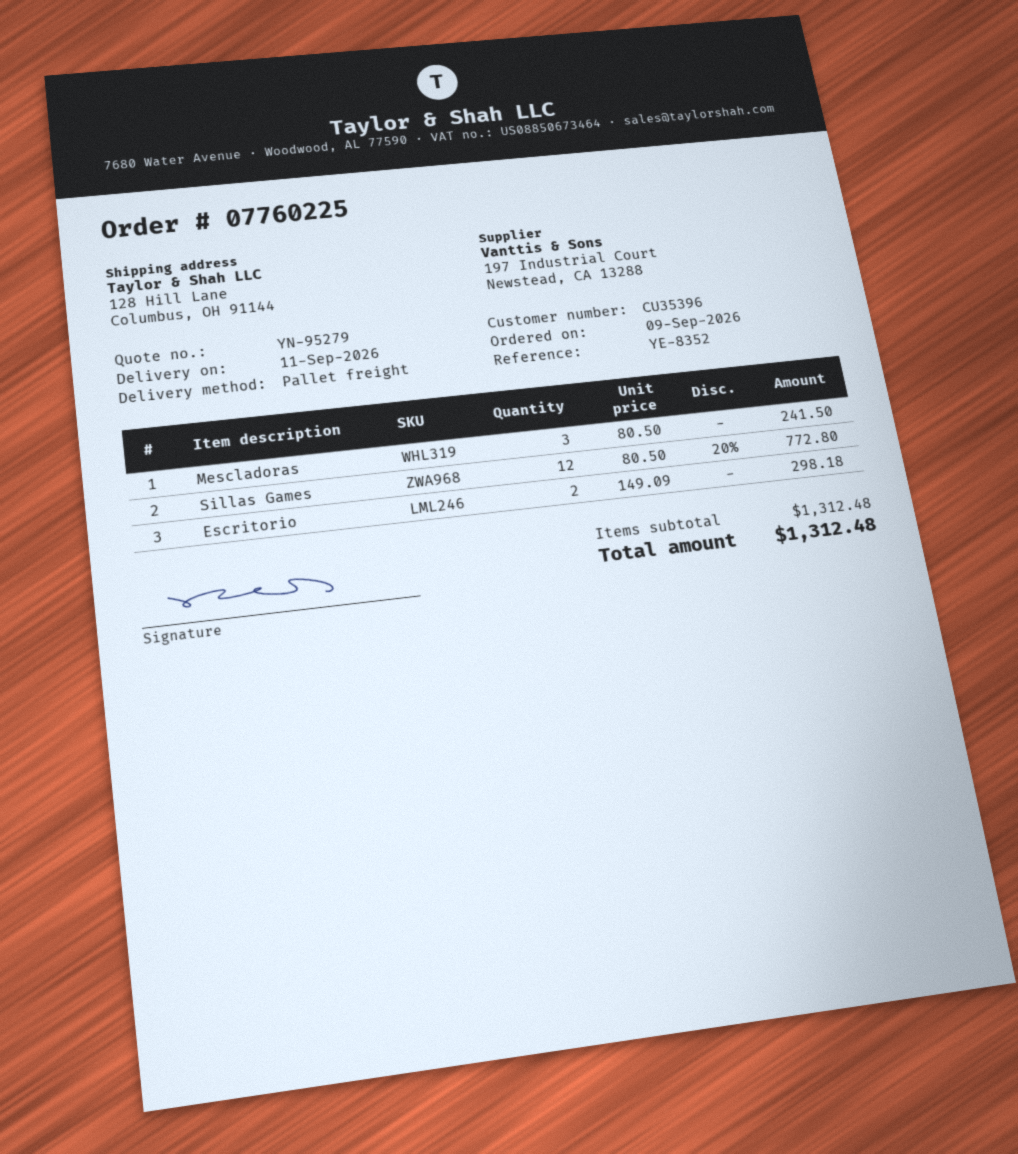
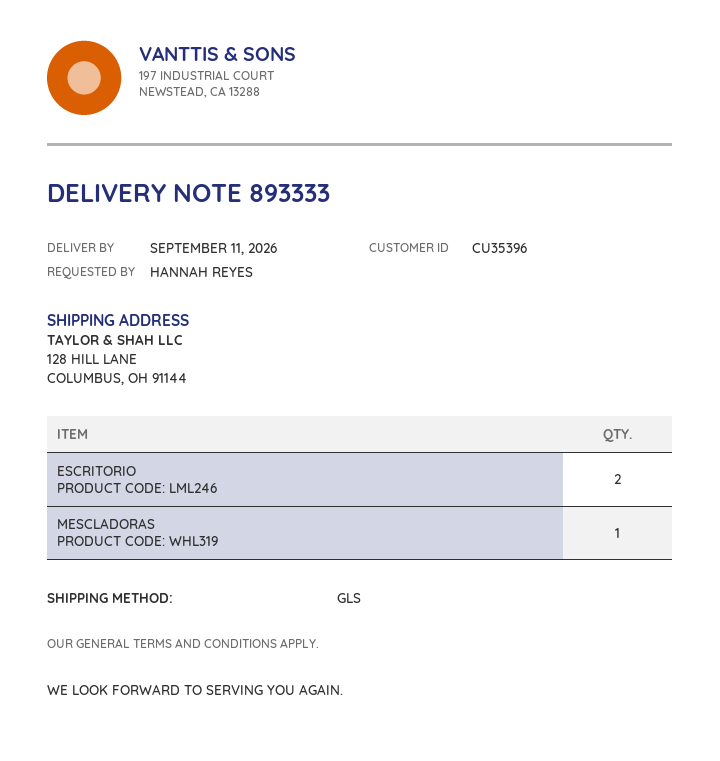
shipping method: pallet freight -> GLS
Mescladoras: 3 -> 1
Sillas Games: 12 -> none

